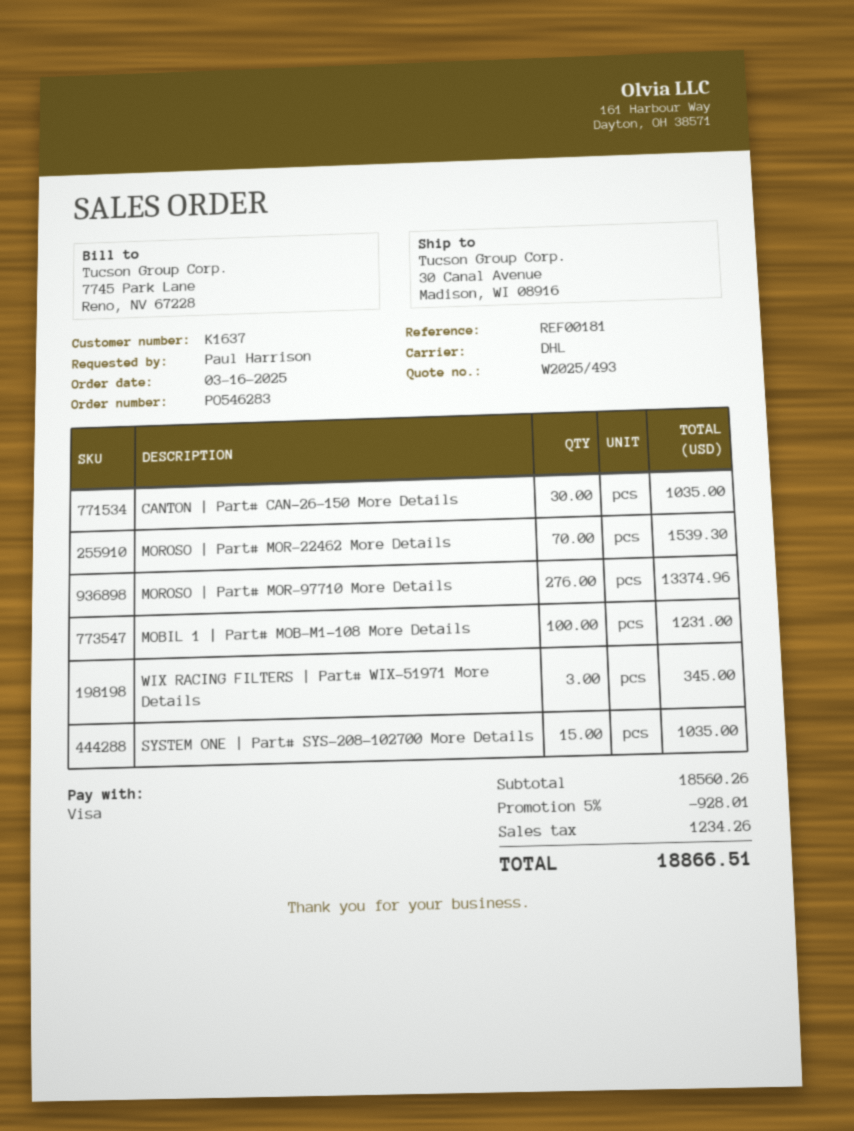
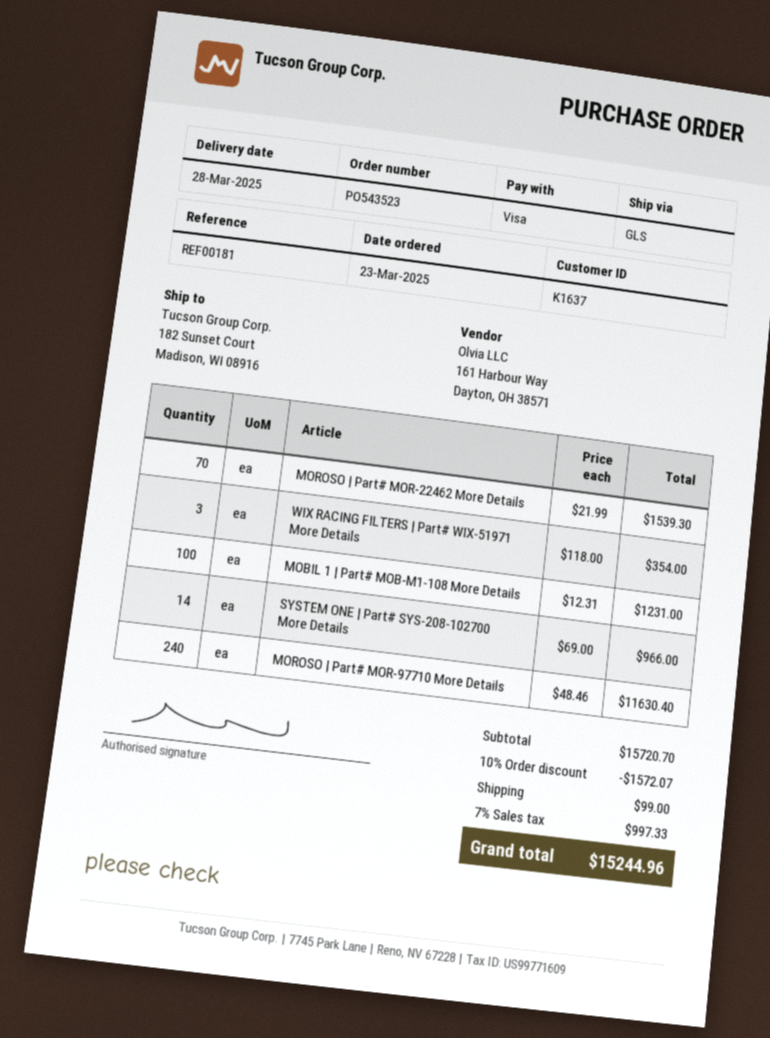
order number: PO546283 -> PO543523
order date: 2025-03-16 -> 2025-03-23
shipping method: DHL -> GLS
ship to: 30 Canal Avenue, Madison, WI 08916 -> 182 Sunset Court, Madison, WI 08916
CANTON | Part# CAN-26-150 More Details: 30 for 1035.00 -> none
MOROSO | Part# MOR-97710 More Details: 276 for 13374.96 -> 240 for 11630.40
WIX RACING FILTERS | Part# WIX-51971 More Details: 3 for 345.00 -> 3 for 354.00
SYSTEM ONE | Part# SYS-208-102700 More Details: 15 for 1035.00 -> 14 for 966.00
subtotal: 18560.26 -> 15720.70
discount: 5% = 928.01 -> 10% = 1572.07
shipping: none -> 99.00
tax: 1234.26 -> 997.33
total: 18866.51 -> 15244.96

